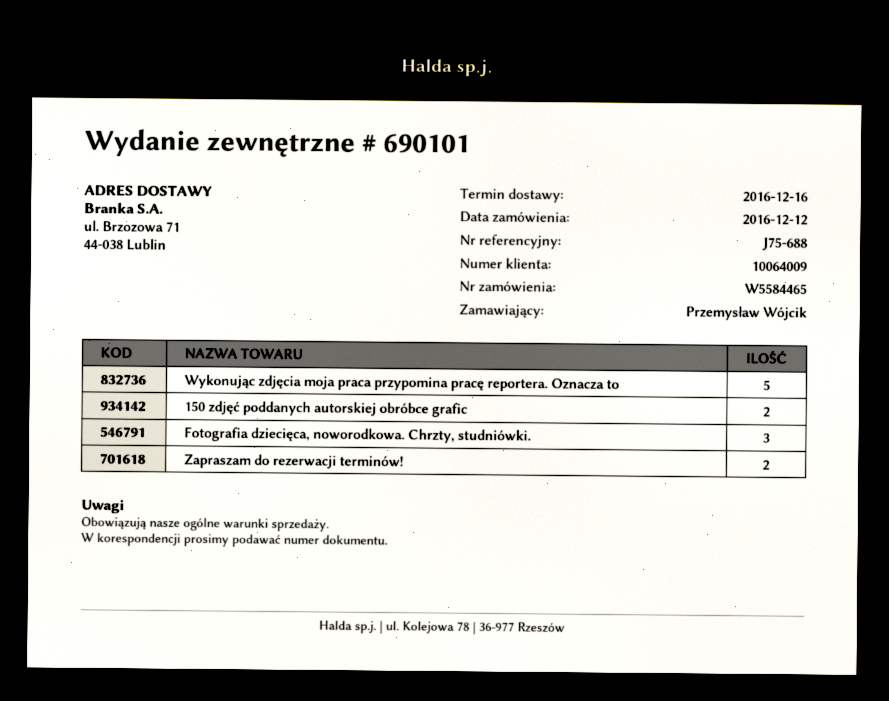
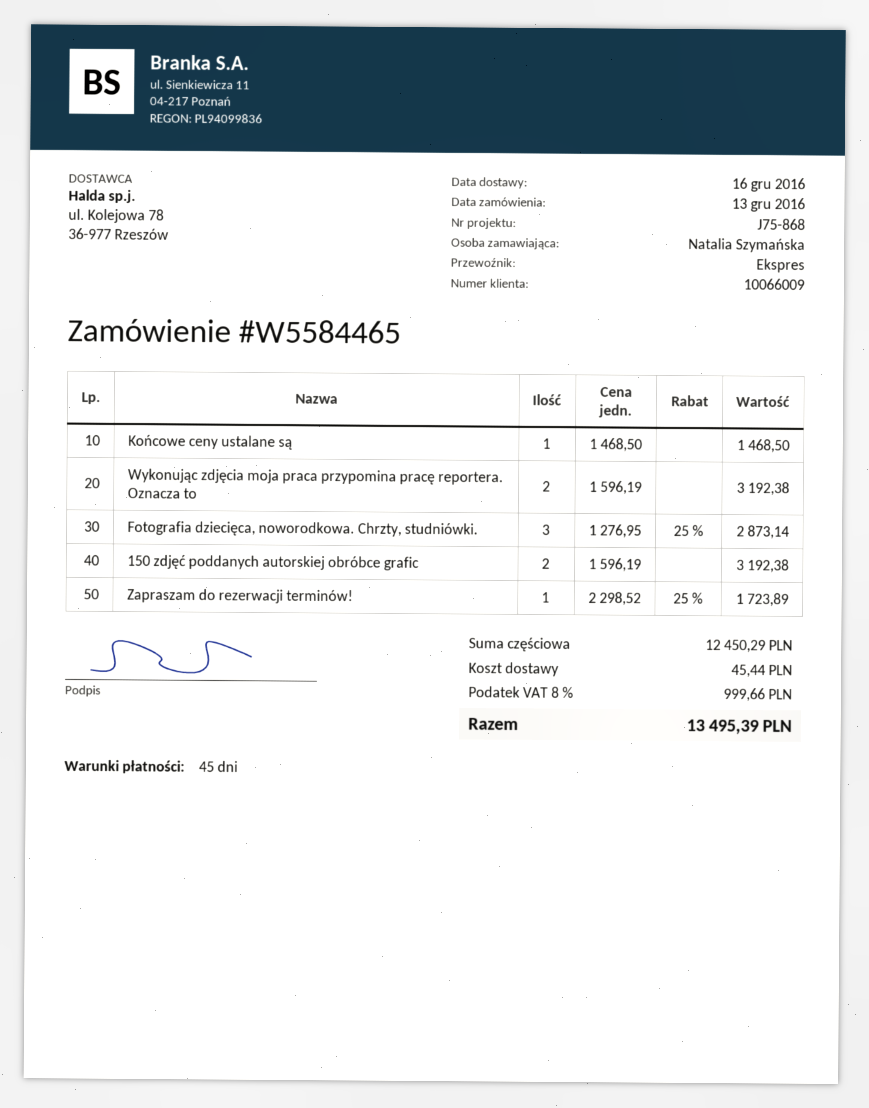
order date: 2016-12-12 -> 2016-12-13
customer number: 10064009 -> 10066009
reference: J75-688 -> J75-868
ordered by: Przemysław Wójcik -> Natalia Szymańska
Wykonując zdjęcia moja praca przypomina pracę reportera. Oznacza to: 5 -> 2
Zapraszam do rezerwacji terminów!: 2 -> 1
Końcowe ceny ustalane są: none -> 1

